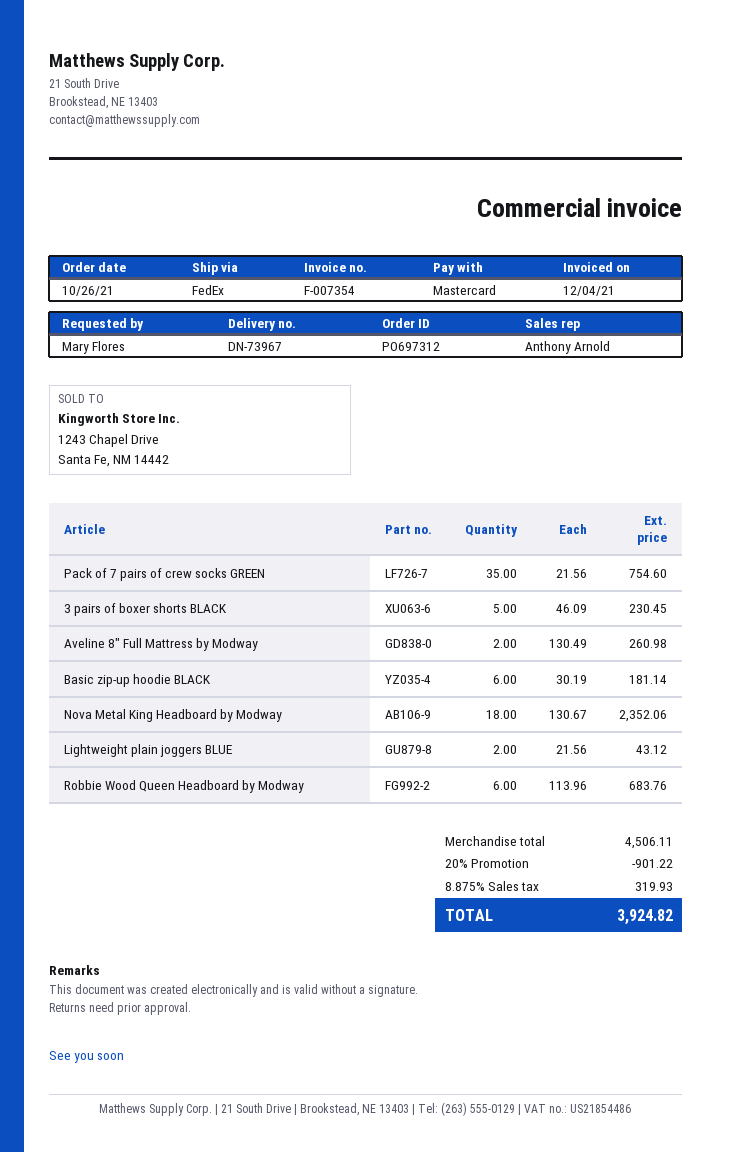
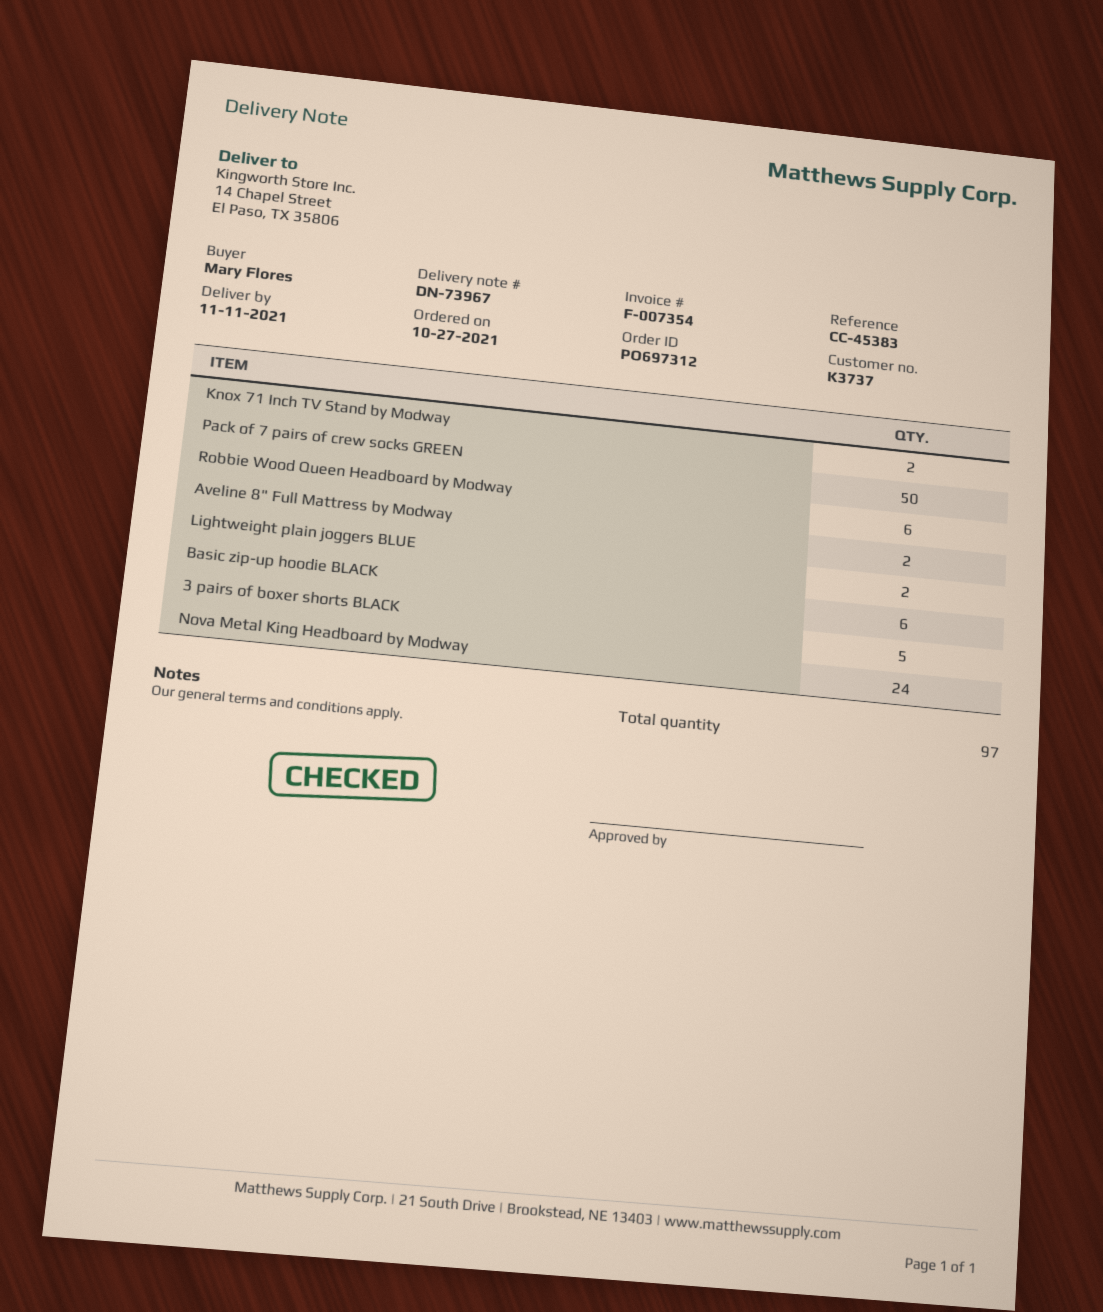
order date: 2021-10-26 -> 2021-10-27
Pack of 7 pairs of crew socks GREEN: 35 -> 50
Nova Metal King Headboard by Modway: 18 -> 24
Knox 71 Inch TV Stand by Modway: none -> 2

